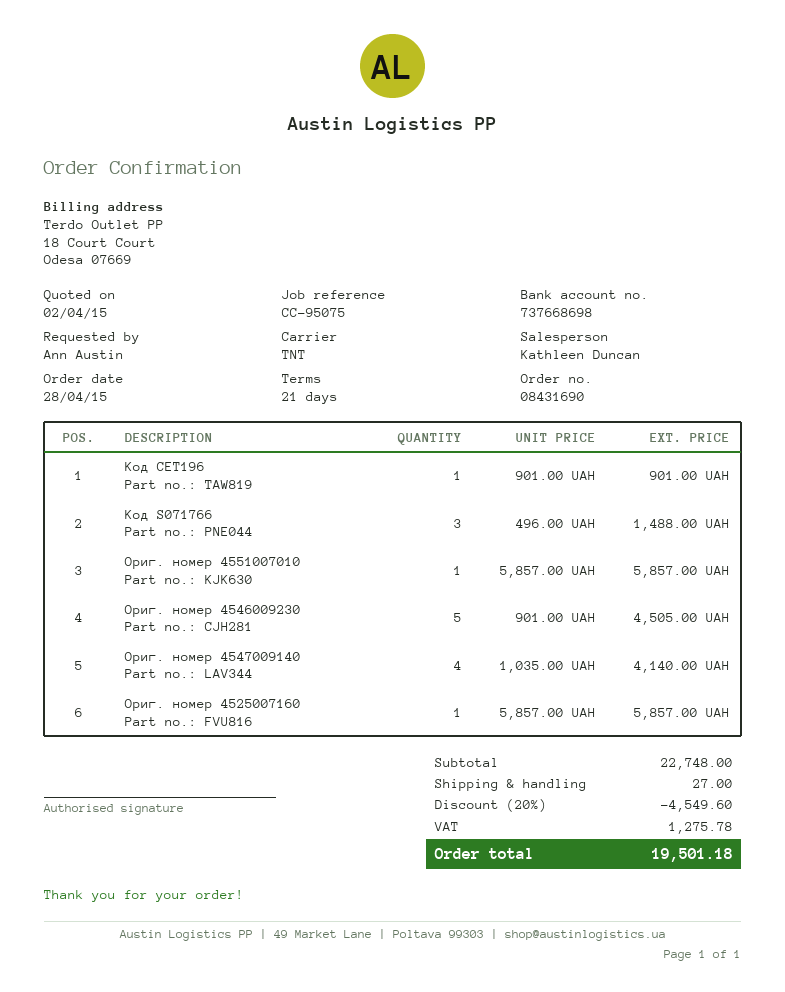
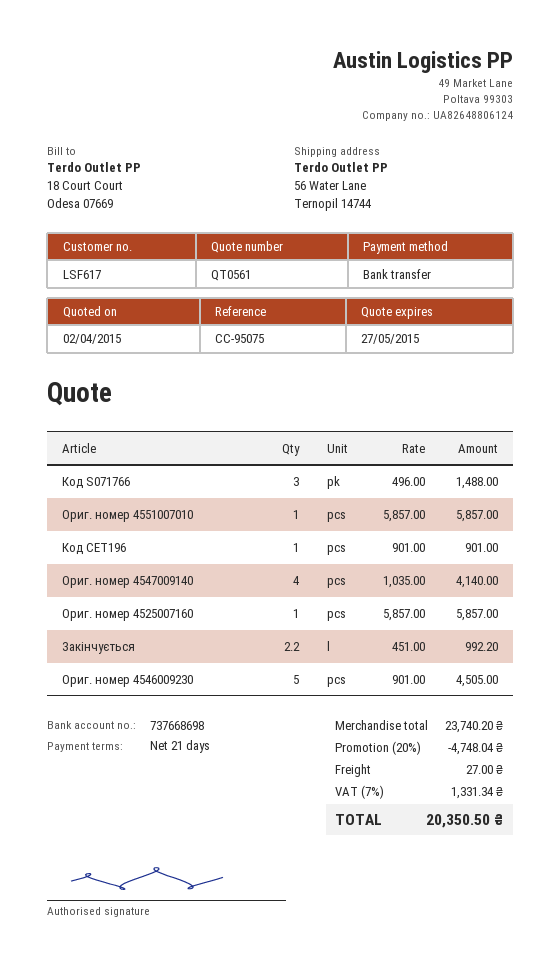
Закінчується: none -> 2.2 x 451.00 = 992.20
subtotal: 22748.00 -> 23740.20
discount: 20% = 4549.60 -> 20% = 4748.04
tax: 1275.78 -> 1331.34
total: 19501.18 -> 20350.50

